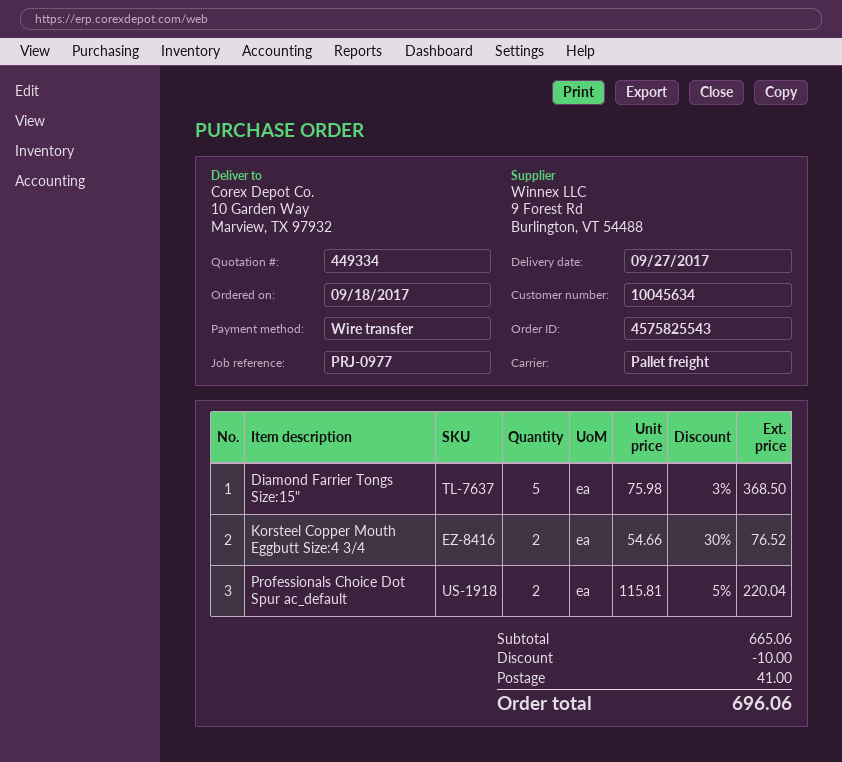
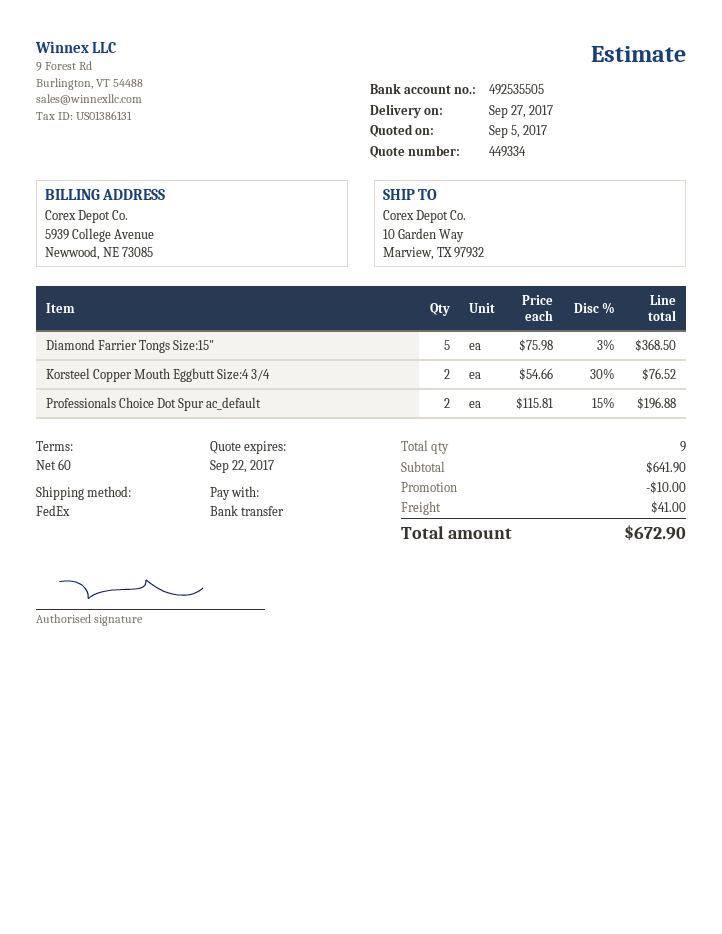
shipping method: pallet freight -> FedEx
Professionals Choice Dot Spur ac_default: 2 x 115.81 - 5% = 220.04 -> 2 x 115.81 - 15% = 196.88
subtotal: 665.06 -> 641.90
total: 696.06 -> 672.90

